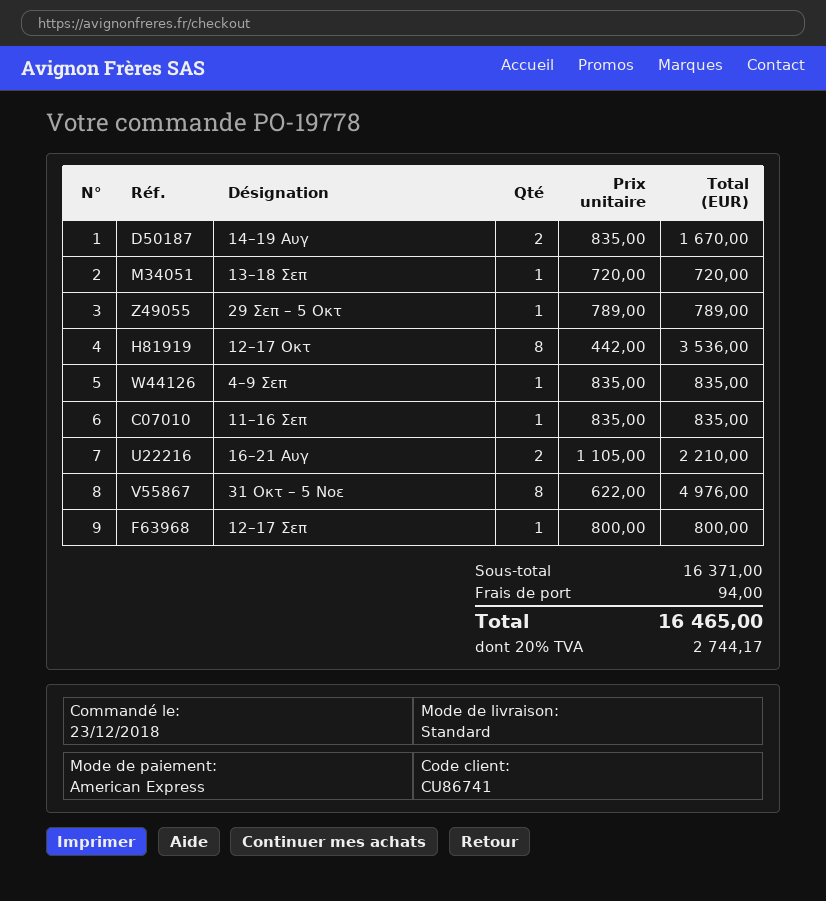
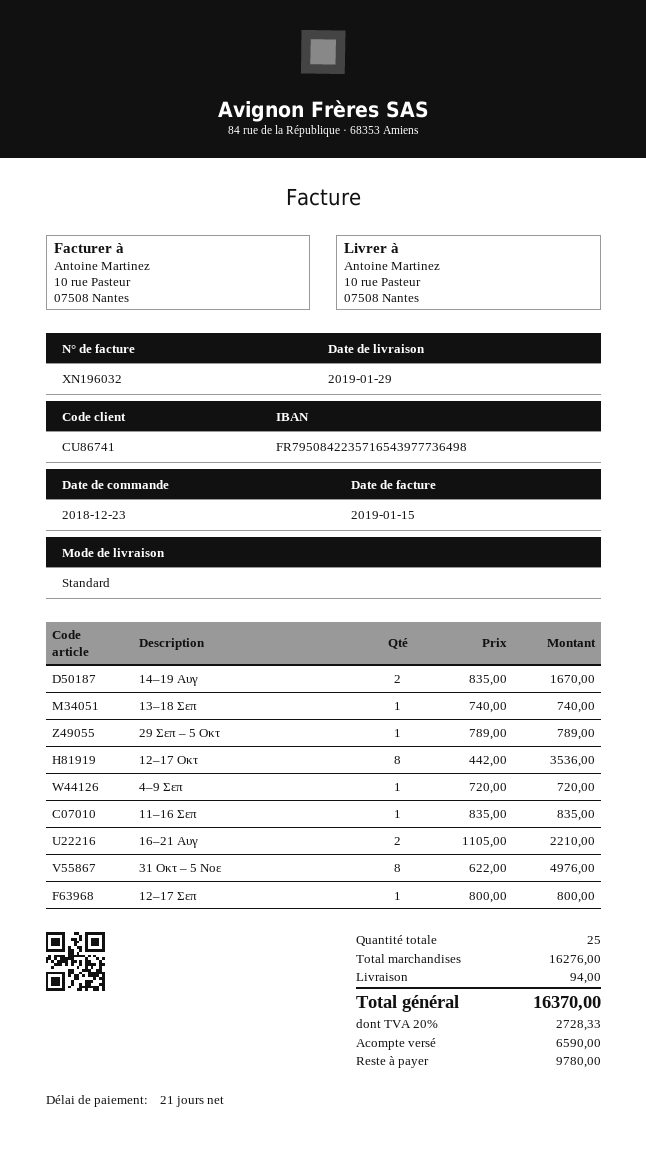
13–18 Σεπ: 1 x 720.00 = 720.00 -> 1 x 740.00 = 740.00
4–9 Σεπ: 1 x 835.00 = 835.00 -> 1 x 720.00 = 720.00
subtotal: 16371.00 -> 16276.00
tax: 20% = 2744.17 -> 20% = 2728.33
total: 16465.00 -> 16370.00

